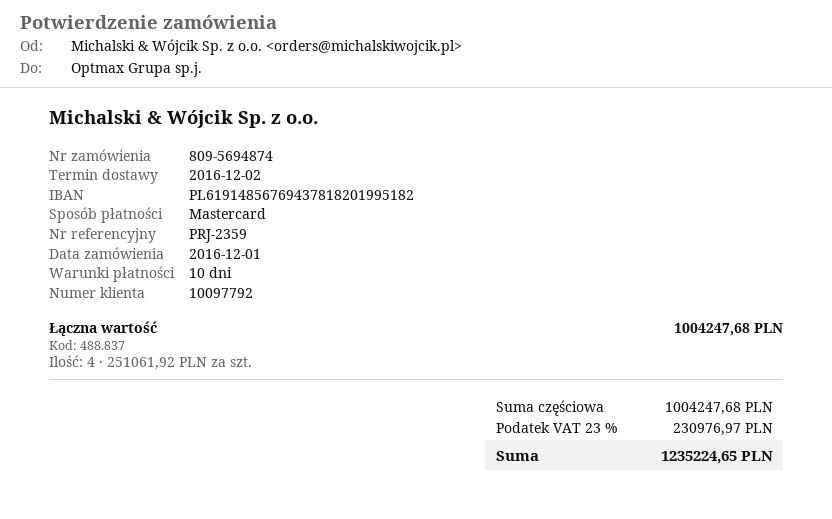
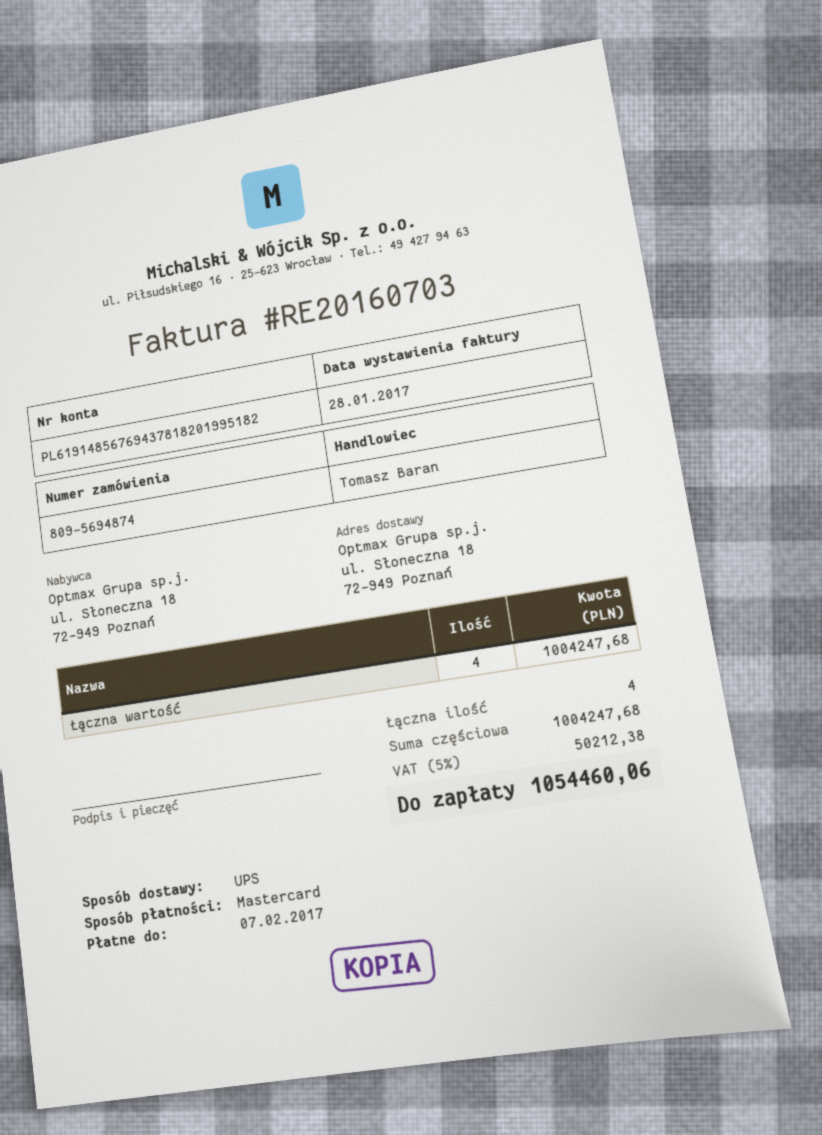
tax: 23% = 230976.97 -> 5% = 50212.38
total: 1235224.65 -> 1054460.06

